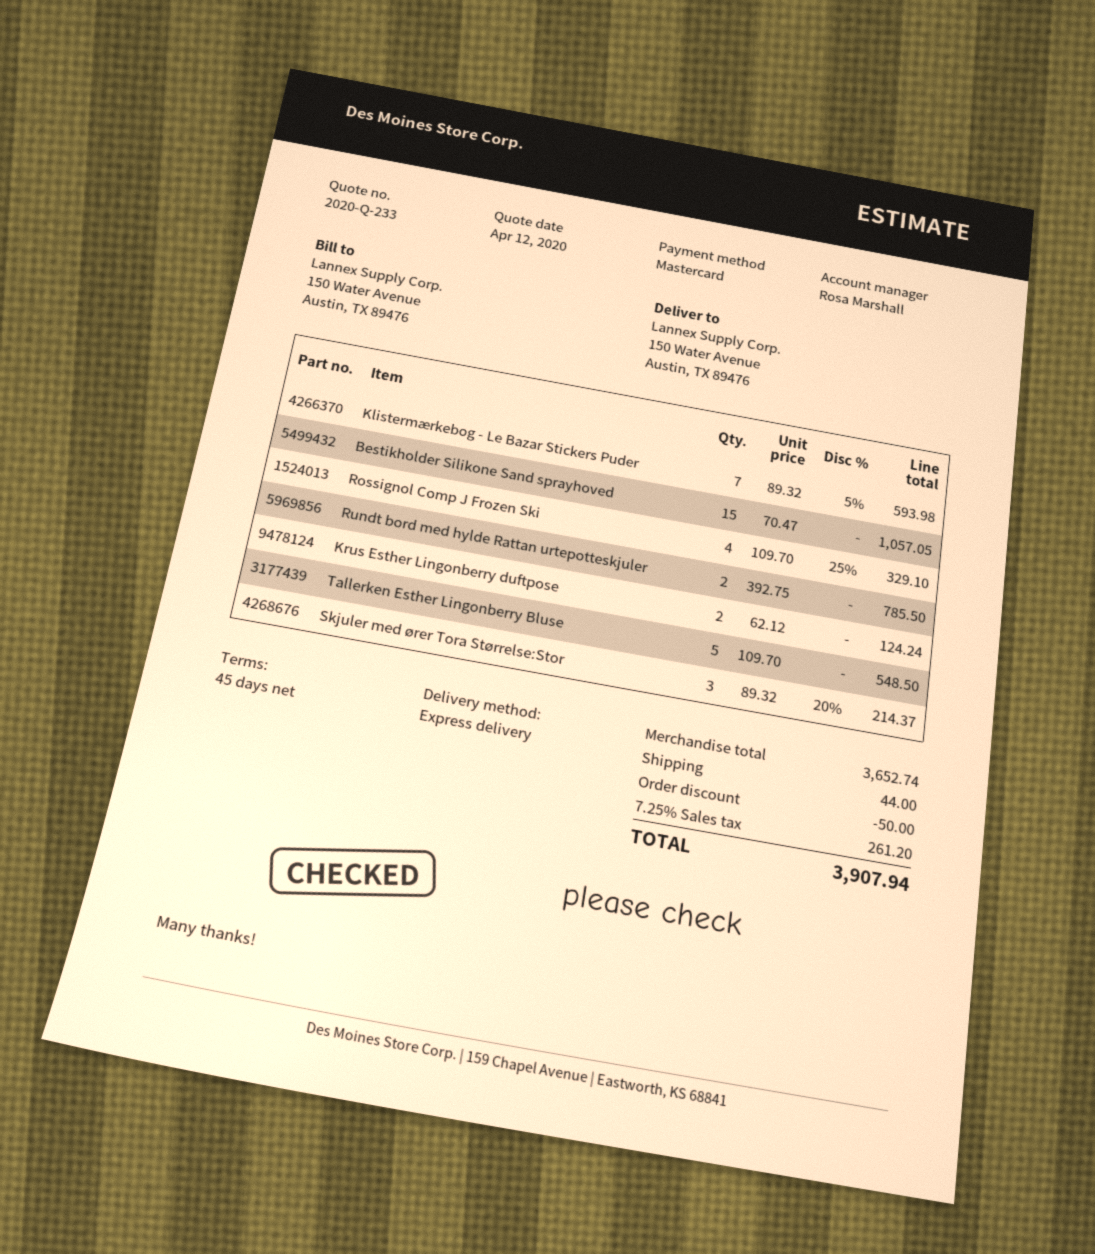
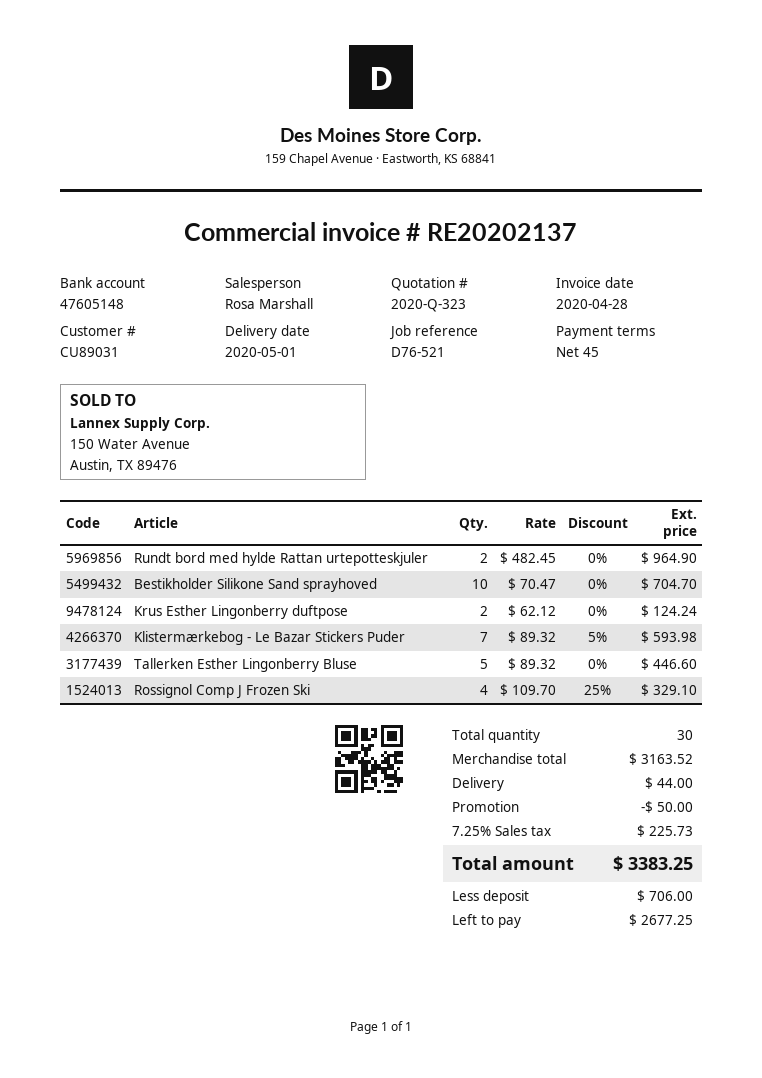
quote number: 2020-Q-233 -> 2020-Q-323
Bestikholder Silikone Sand sprayhoved: 15 x 70.47 = 1057.05 -> 10 x 70.47 = 704.70
Rundt bord med hylde Rattan urtepotteskjuler: 2 x 392.75 = 785.50 -> 2 x 482.45 = 964.90
Tallerken Esther Lingonberry Bluse: 5 x 109.70 = 548.50 -> 5 x 89.32 = 446.60
Skjuler med ører Tora Størrelse:Stor: 3 x 89.32 - 20% = 214.37 -> none
subtotal: 3652.74 -> 3163.52
tax: 7.25% = 261.20 -> 7.25% = 225.73
total: 3907.94 -> 3383.25

